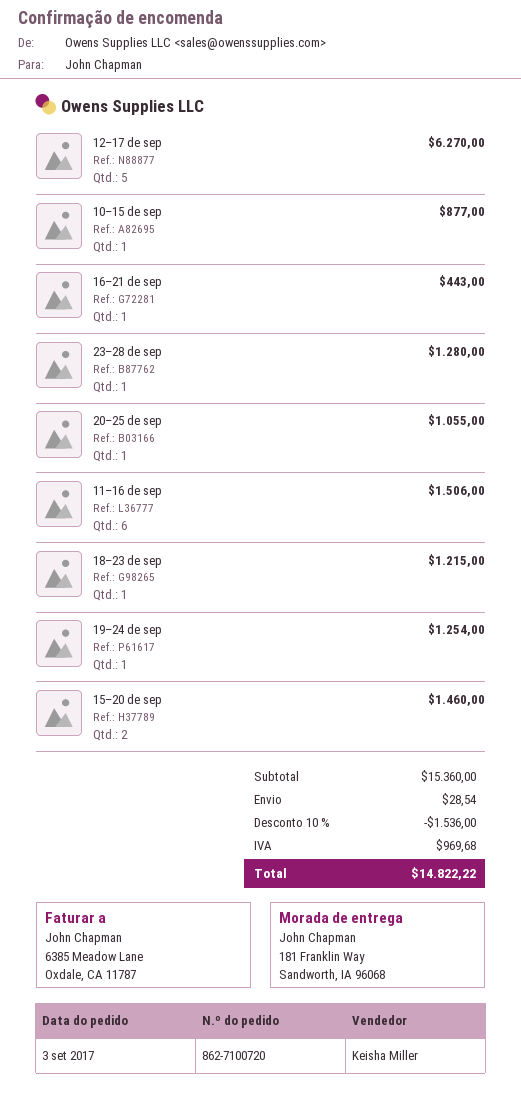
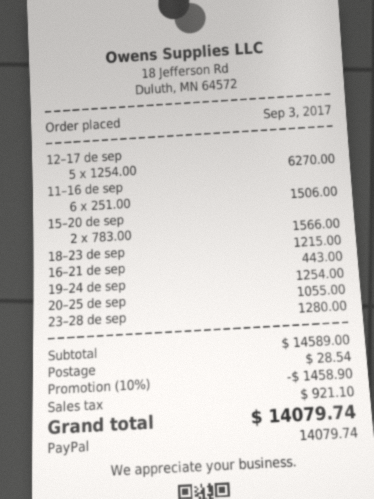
10–15 de sep: 1 for 877.00 -> none
15–20 de sep: 2 for 1460.00 -> 2 for 1566.00
subtotal: 15360.00 -> 14589.00
discount: 10% = 1536.00 -> 10% = 1458.90
tax: 969.68 -> 921.10
total: 14822.22 -> 14079.74

